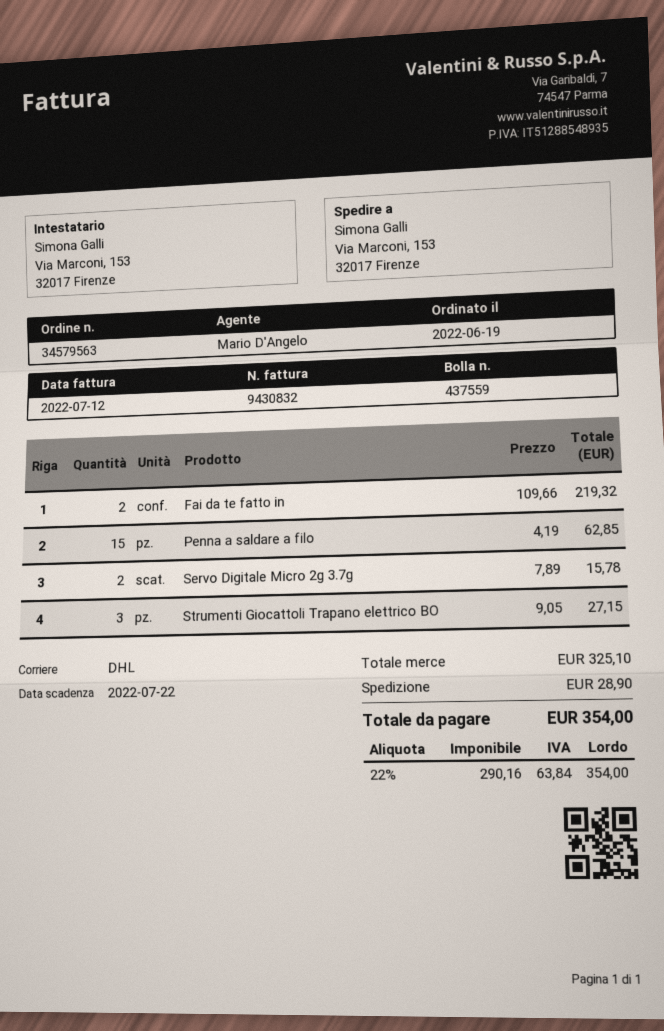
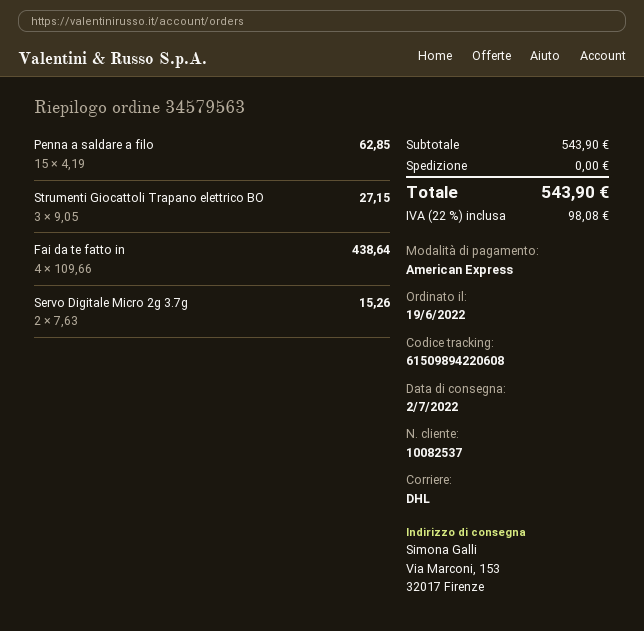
Fai da te fatto in: 2 x 109.66 = 219.32 -> 4 x 109.66 = 438.64
Servo Digitale Micro 2g 3.7g: 2 x 7.89 = 15.78 -> 2 x 7.63 = 15.26
subtotal: 325.10 -> 543.90
shipping: 28.90 -> 0.00
tax: 22% = 63.84 -> 22% = 98.08
total: 354.00 -> 543.90

